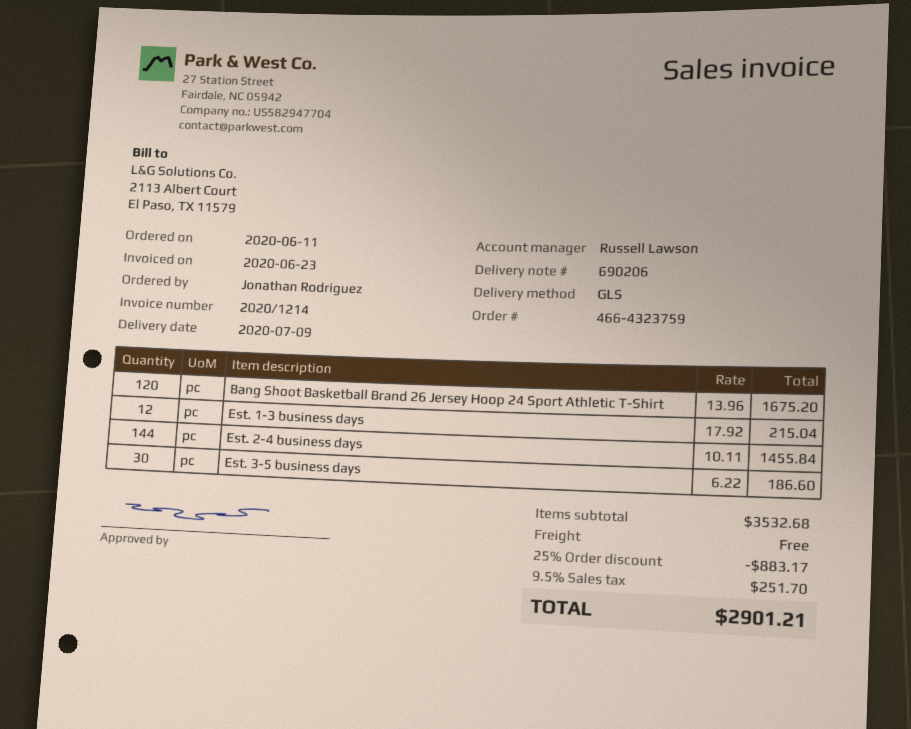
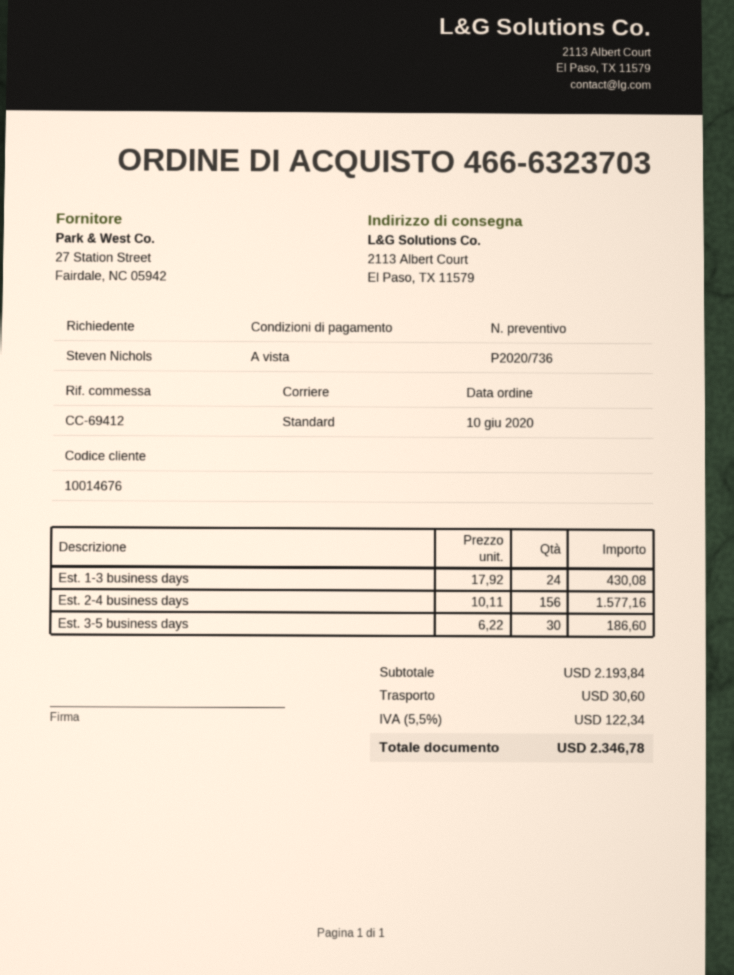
order number: 466-4323759 -> 466-6323703
order date: 2020-06-11 -> 2020-06-10
ordered by: Jonathan Rodriguez -> Steven Nichols
shipping method: GLS -> standard
Bang Shoot Basketball Brand 26 Jersey Hoop 24 Sport Athletic T-Shirt: 120 x 13.96 = 1675.20 -> none
Est. 1-3 business days: 12 x 17.92 = 215.04 -> 24 x 17.92 = 430.08
Est. 2-4 business days: 144 x 10.11 = 1455.84 -> 156 x 10.11 = 1577.16
subtotal: 3532.68 -> 2193.84
discount: 25% = 883.17 -> none
shipping: 0.00 -> 30.60
tax: 9.5% = 251.70 -> 5.5% = 122.34
total: 2901.21 -> 2346.78

